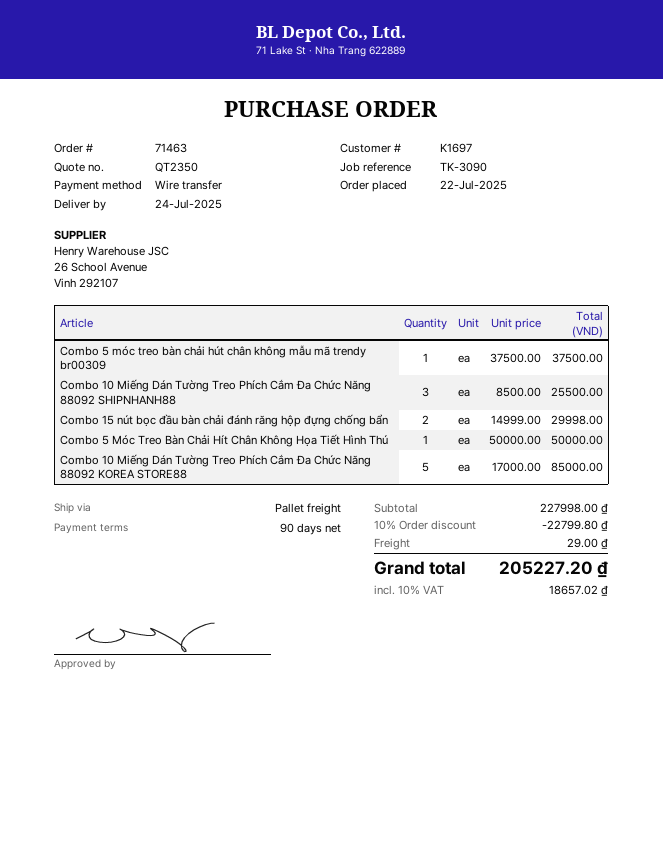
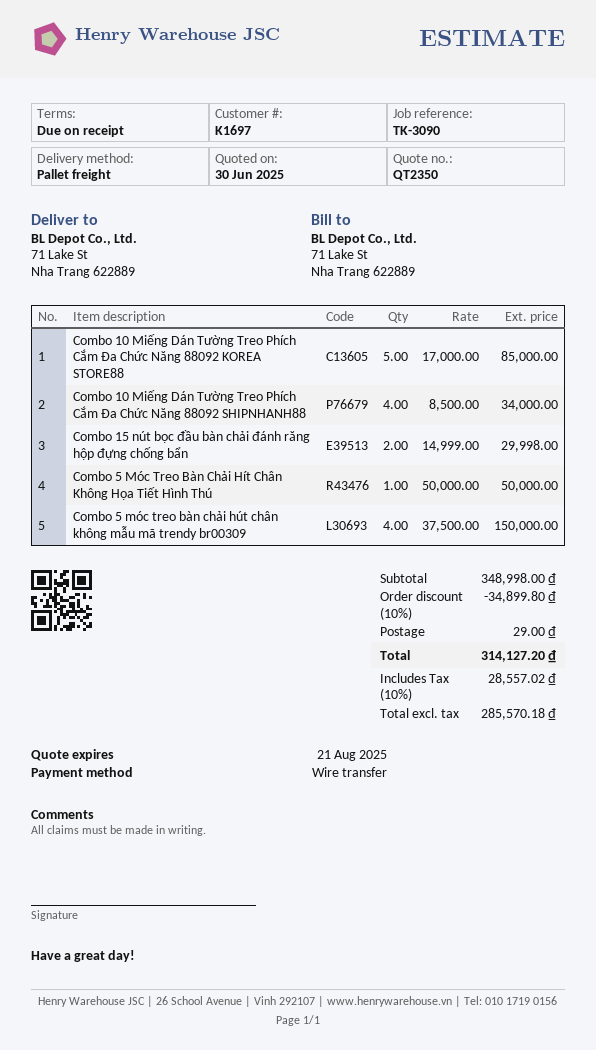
payment terms: 90 days -> on receipt
Combo 5 móc treo bàn chải hút chân không mẫu mã trendy br00309: 1 x 37500.00 = 37500.00 -> 4 x 37500.00 = 150000.00
Combo 10 Miếng Dán Tường Treo Phích Cắm Đa Chức Năng 88092 SHIPNHANH88: 3 x 8500.00 = 25500.00 -> 4 x 8500.00 = 34000.00
subtotal: 227998.00 -> 348998.00
discount: 10% = 22799.80 -> 10% = 34899.80
tax: 10% = 18657.02 -> 10% = 28557.02
total: 205227.20 -> 314127.20

